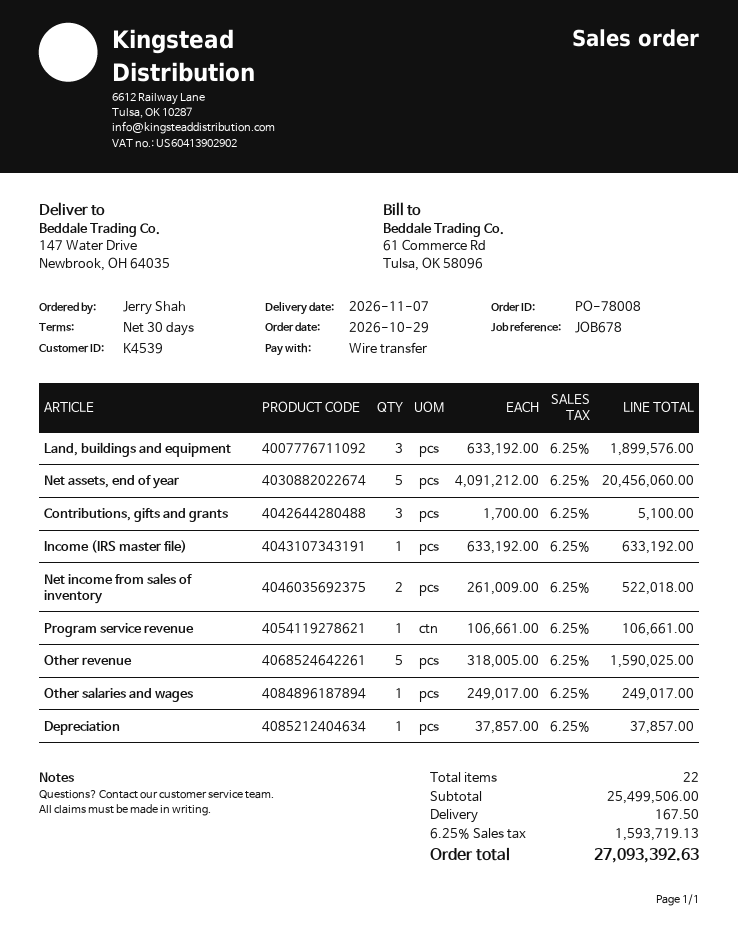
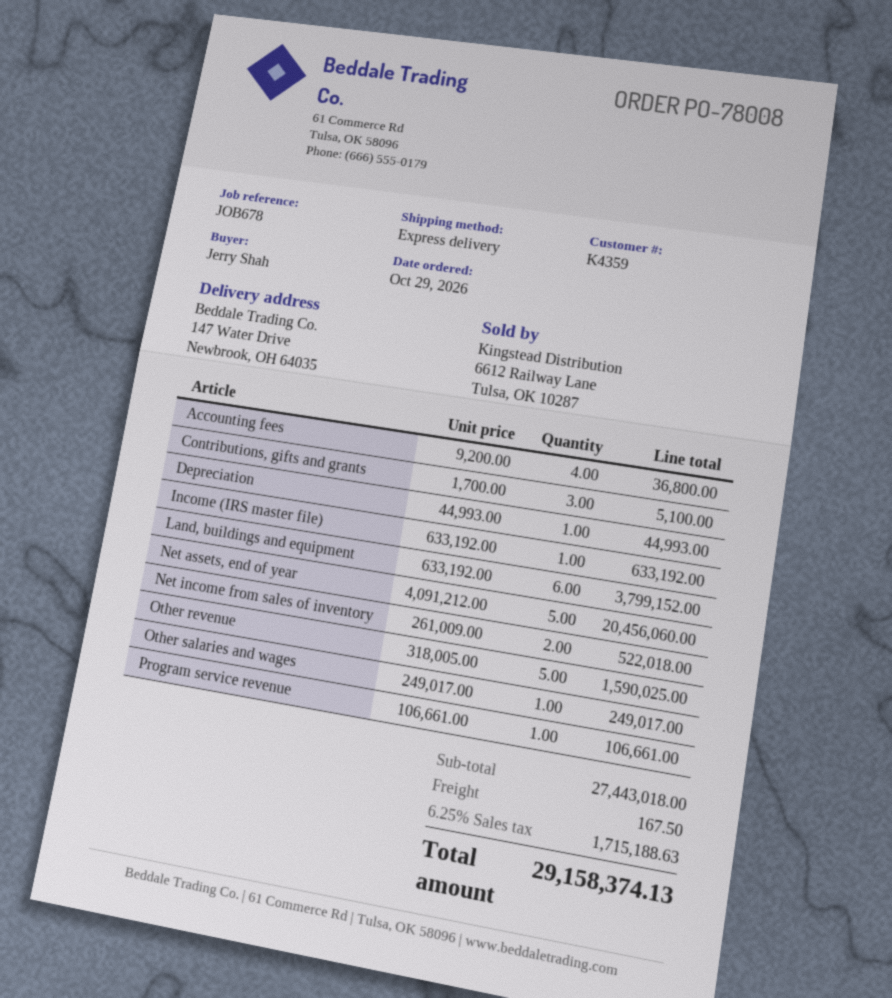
customer number: K4539 -> K4359
Land, buildings and equipment: 3 x 633192.00 = 1899576.00 -> 6 x 633192.00 = 3799152.00
Depreciation: 1 x 37857.00 = 37857.00 -> 1 x 44993.00 = 44993.00
Accounting fees: none -> 4 x 9200.00 = 36800.00
subtotal: 25499506.00 -> 27443018.00
tax: 6.25% = 1593719.13 -> 6.25% = 1715188.63
total: 27093392.63 -> 29158374.13

